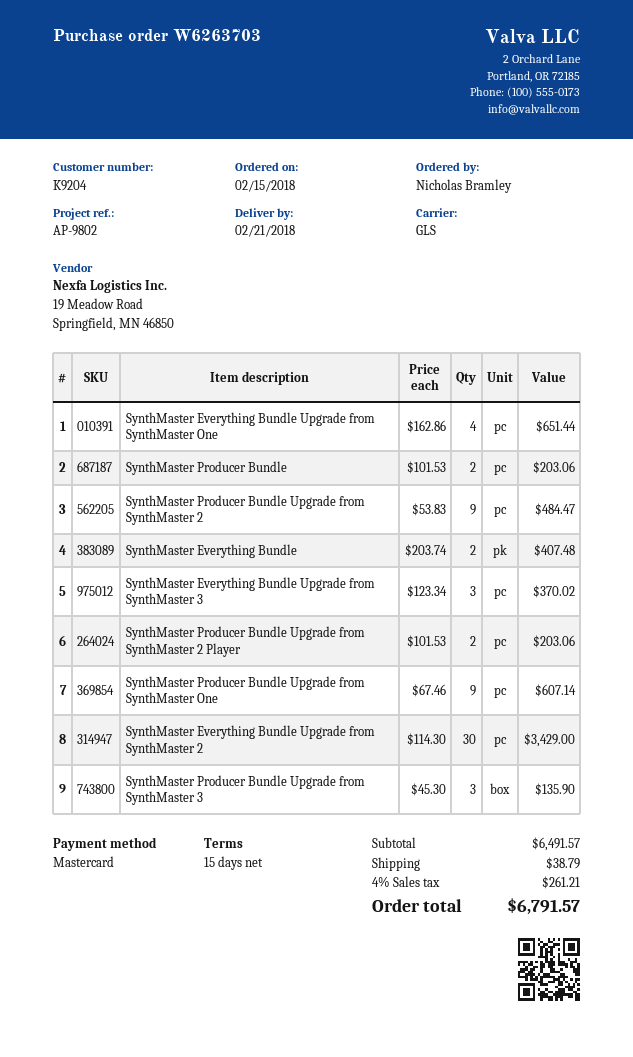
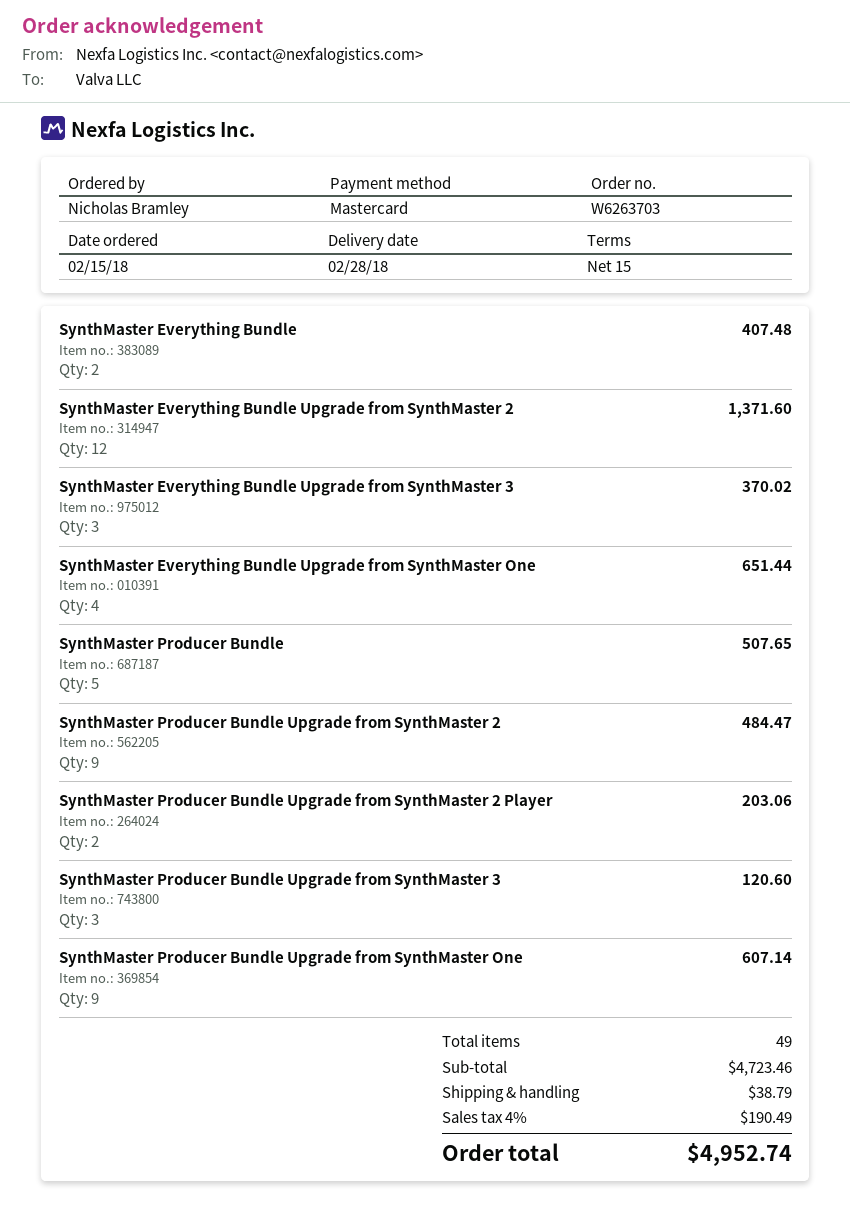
delivery date: 2018-02-21 -> 2018-02-28
SynthMaster Producer Bundle: 2 for 203.06 -> 5 for 507.65
SynthMaster Everything Bundle Upgrade from SynthMaster 2: 30 for 3429.00 -> 12 for 1371.60
SynthMaster Producer Bundle Upgrade from SynthMaster 3: 3 for 135.90 -> 3 for 120.60
subtotal: 6491.57 -> 4723.46
tax: 4% = 261.21 -> 4% = 190.49
total: 6791.57 -> 4952.74

